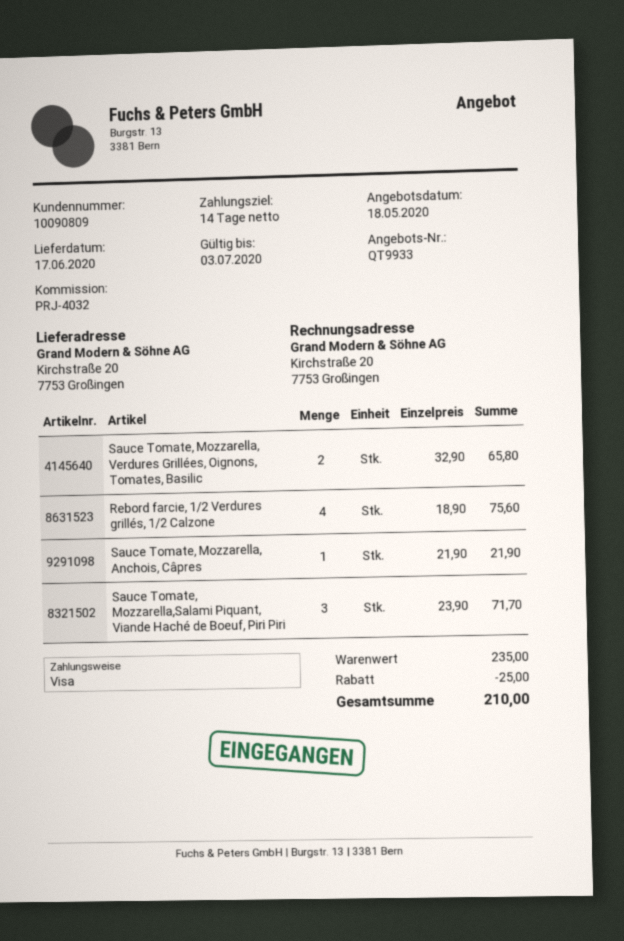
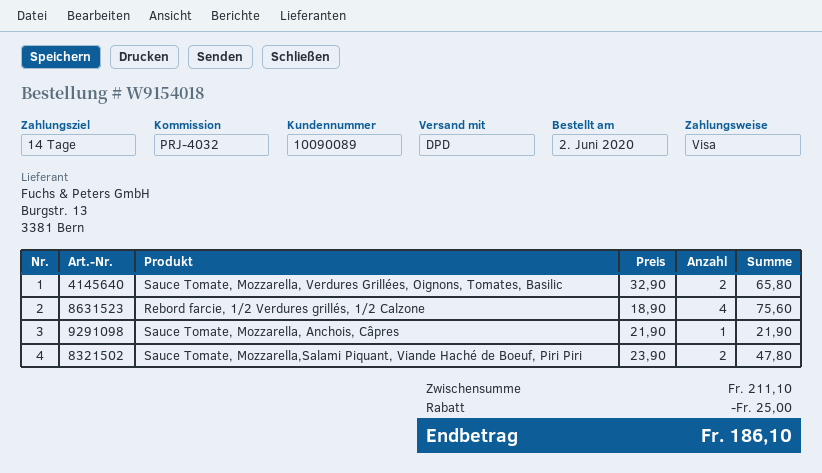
customer number: 10090809 -> 10090089
Sauce Tomate, Mozzarella,Salami Piquant, Viande Haché de Boeuf, Piri Piri: 3 x 23.90 = 71.70 -> 2 x 23.90 = 47.80
subtotal: 235.00 -> 211.10
total: 210.00 -> 186.10

